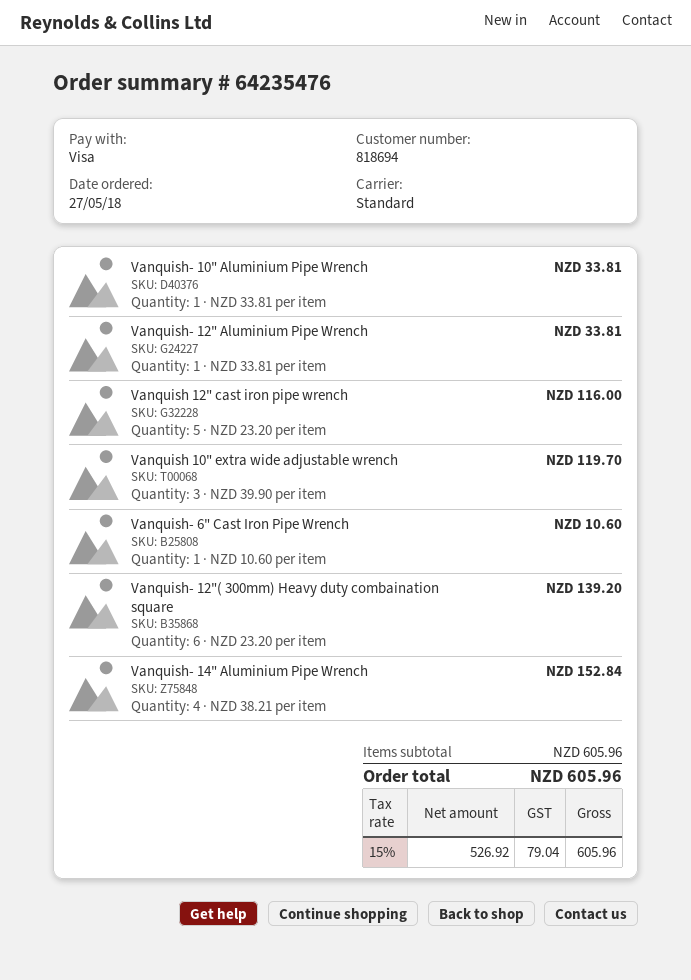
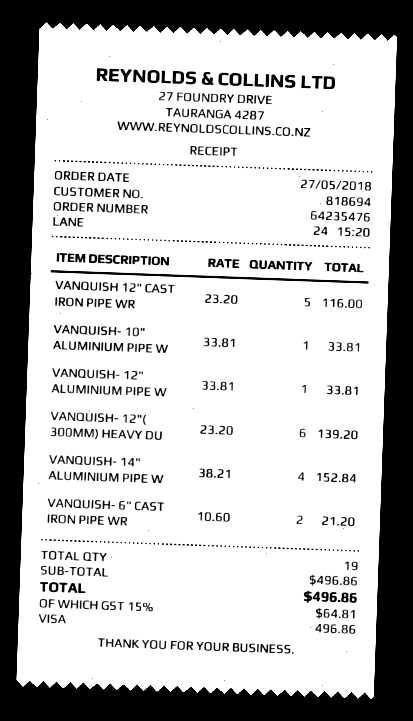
Vanquish 10" extra wide adjustable wrench: 3 x 39.90 = 119.70 -> none
Vanquish- 6" Cast Iron Pipe Wrench: 1 x 10.60 = 10.60 -> 2 x 10.60 = 21.20
subtotal: 605.96 -> 496.86
tax: 15% = 79.04 -> 15% = 64.81
total: 605.96 -> 496.86

